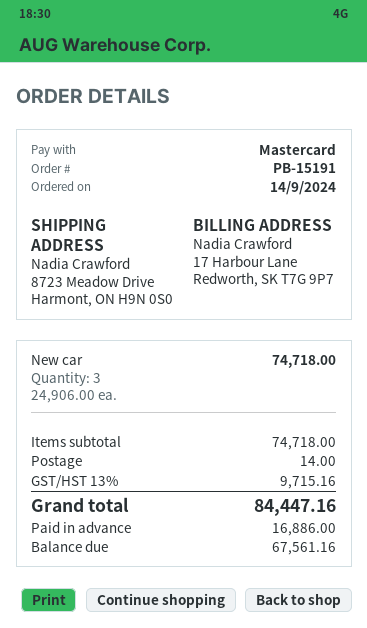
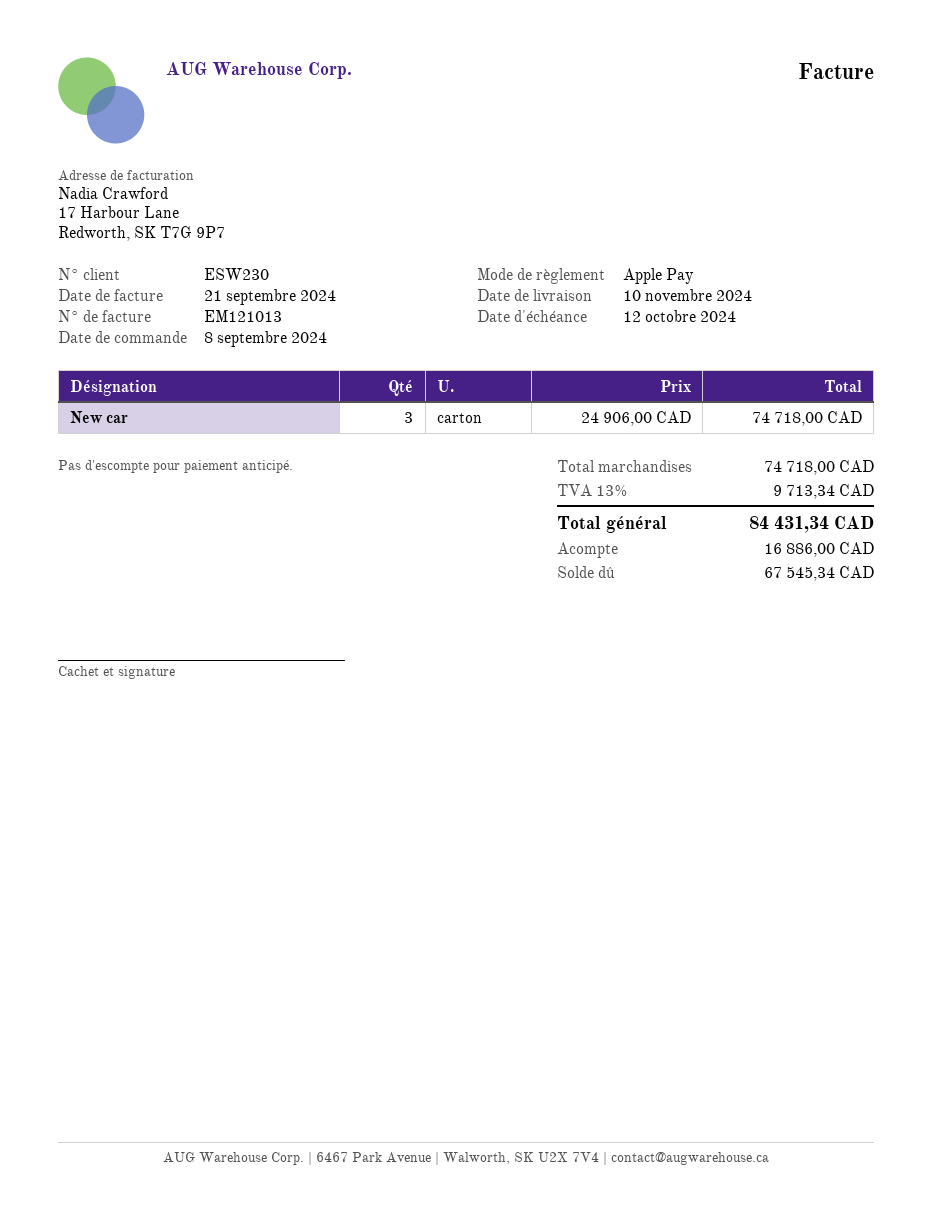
order date: 2024-09-14 -> 2024-09-08
payment method: Mastercard -> Apple Pay
shipping: 14.00 -> none
tax: 13% = 9715.16 -> 13% = 9713.34
total: 84447.16 -> 84431.34
balance: 67561.16 -> 67545.34

